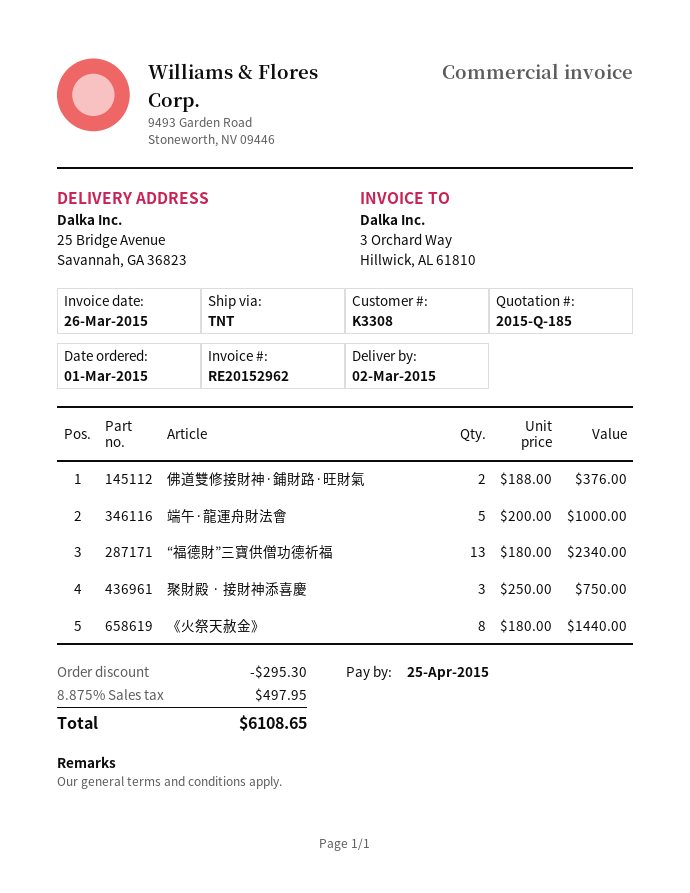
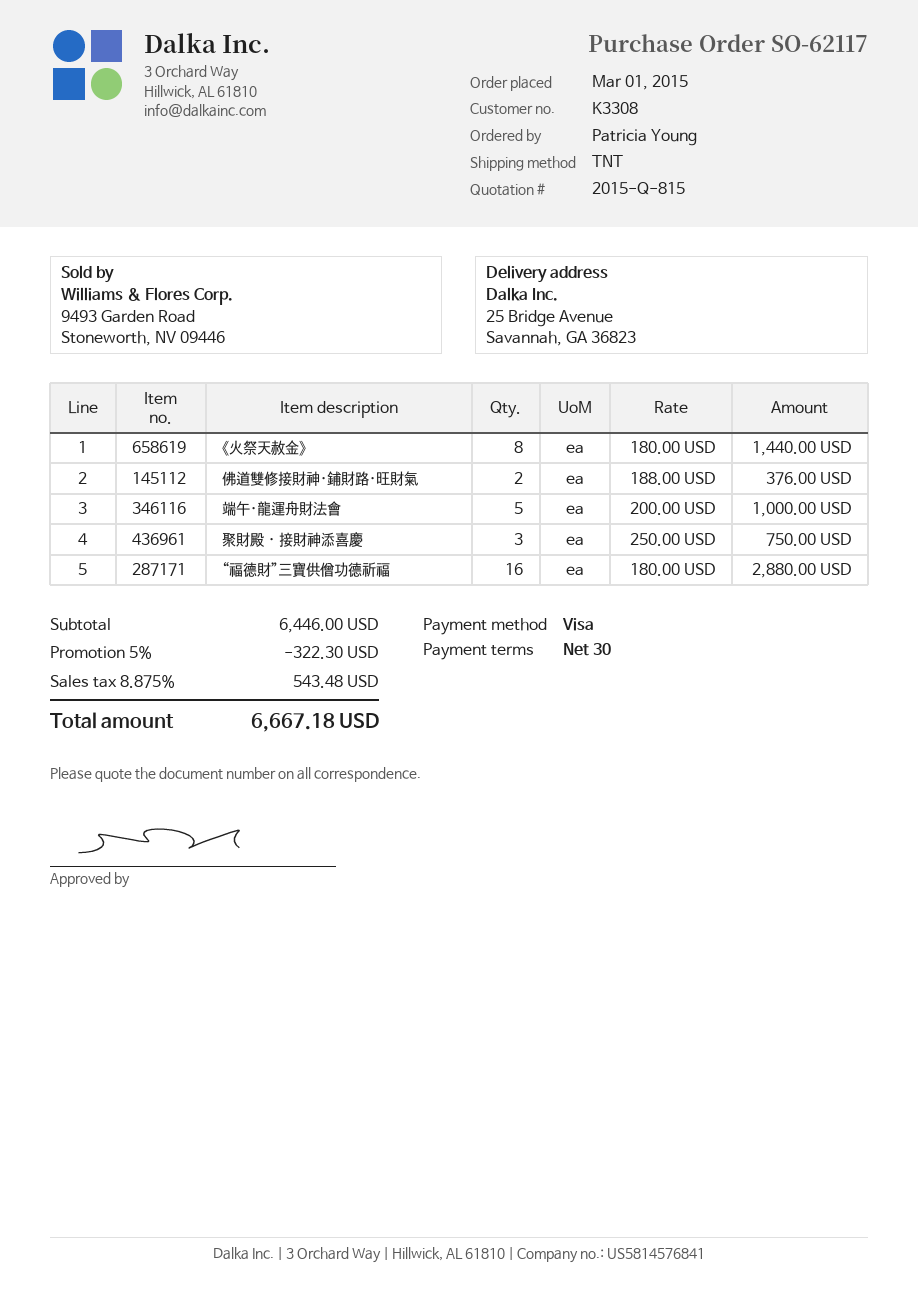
quote number: 2015-Q-185 -> 2015-Q-815
“福德財”三寶供僧功德祈福: 13 x 180.00 = 2340.00 -> 16 x 180.00 = 2880.00
discount: 295.30 -> 322.30
tax: 8.875% = 497.95 -> 8.875% = 543.48
total: 6108.65 -> 6667.18

